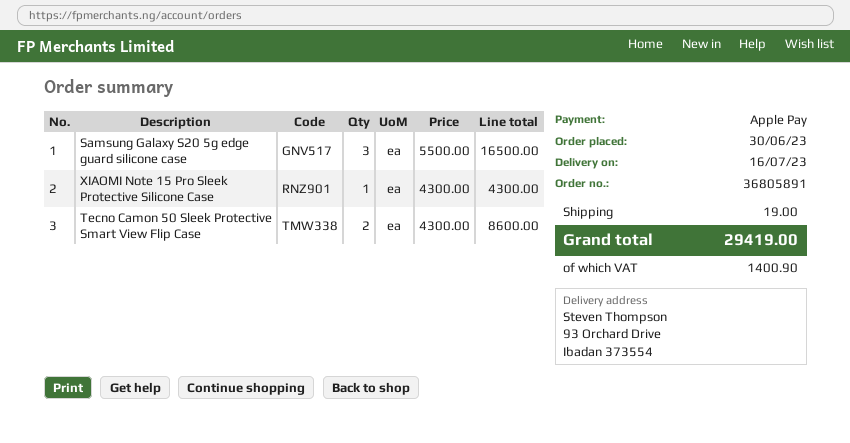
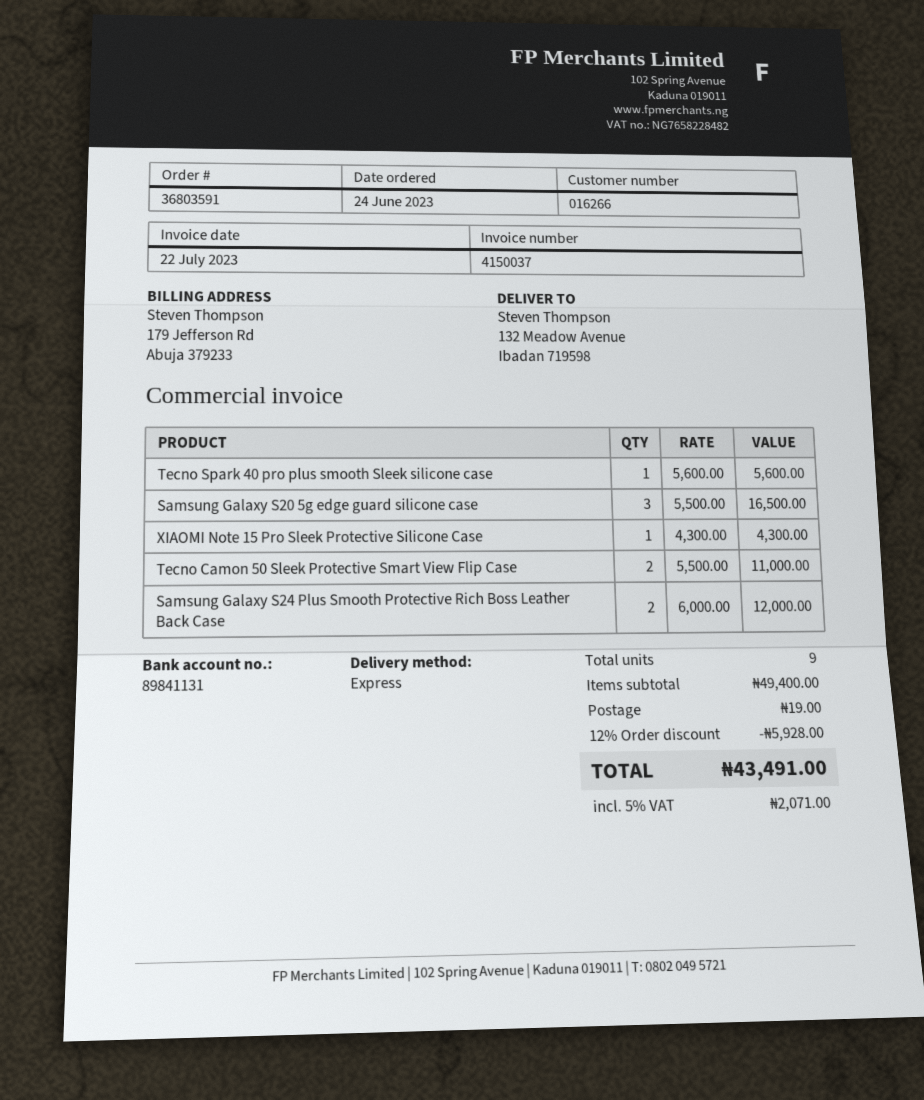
order number: 36805891 -> 36803591
order date: 2023-06-30 -> 2023-06-24
ship to: 93 Orchard Drive, Ibadan 373554 -> 132 Meadow Avenue, Ibadan 719598
Tecno Camon 50 Sleek Protective Smart View Flip Case: 2 x 4300.00 = 8600.00 -> 2 x 5500.00 = 11000.00
Tecno Spark 40 pro plus smooth Sleek silicone case: none -> 1 x 5600.00 = 5600.00
Samsung Galaxy S24 Plus Smooth Protective Rich Boss Leather Back Case: none -> 2 x 6000.00 = 12000.00
discount: none -> 12% = 5928.00
tax: 1400.90 -> 2071.00
total: 29419.00 -> 43491.00

